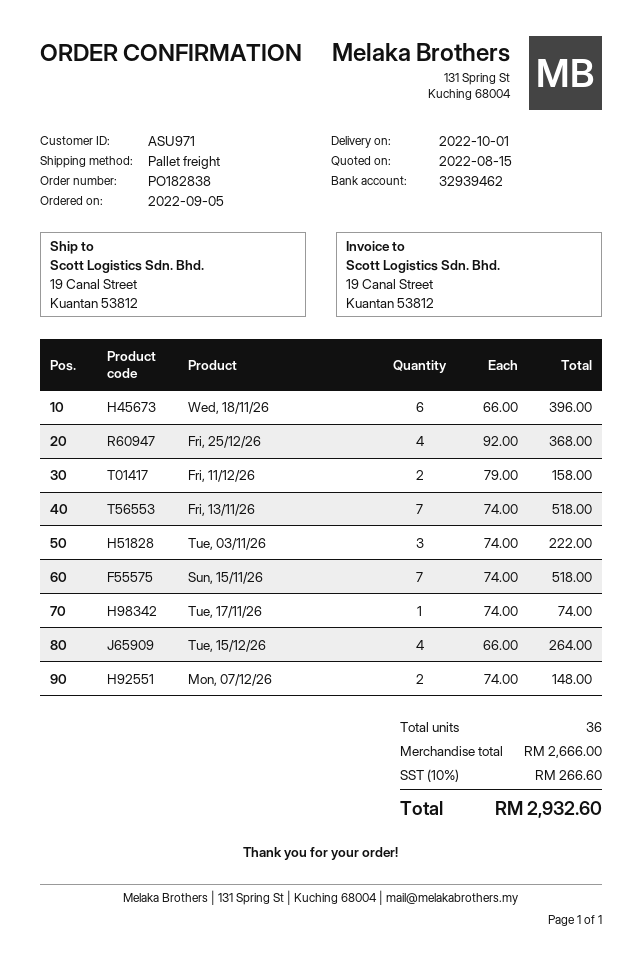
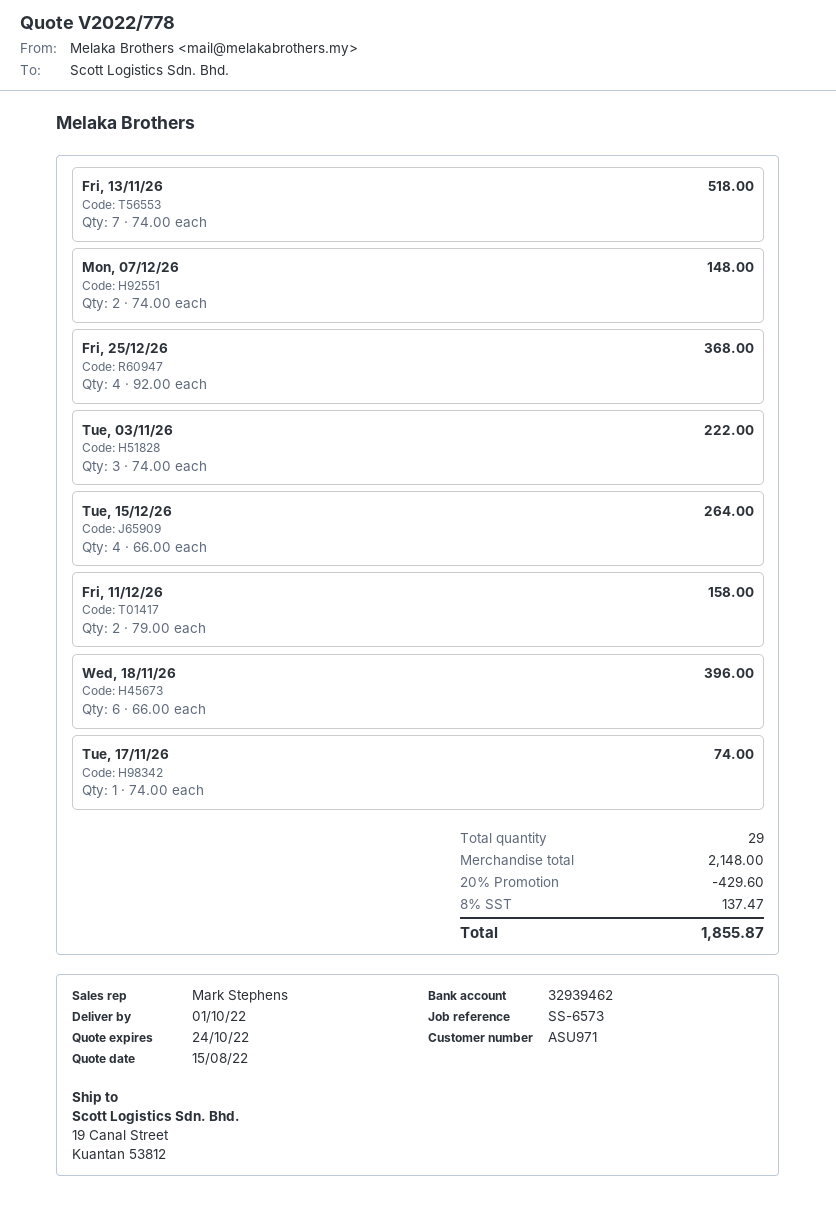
Sun, 15/11/26: 7 x 74.00 = 518.00 -> none
total quantity: 36 -> 29
subtotal: 2666.00 -> 2148.00
discount: none -> 20% = 429.60
tax: 10% = 266.60 -> 8% = 137.47
total: 2932.60 -> 1855.87

